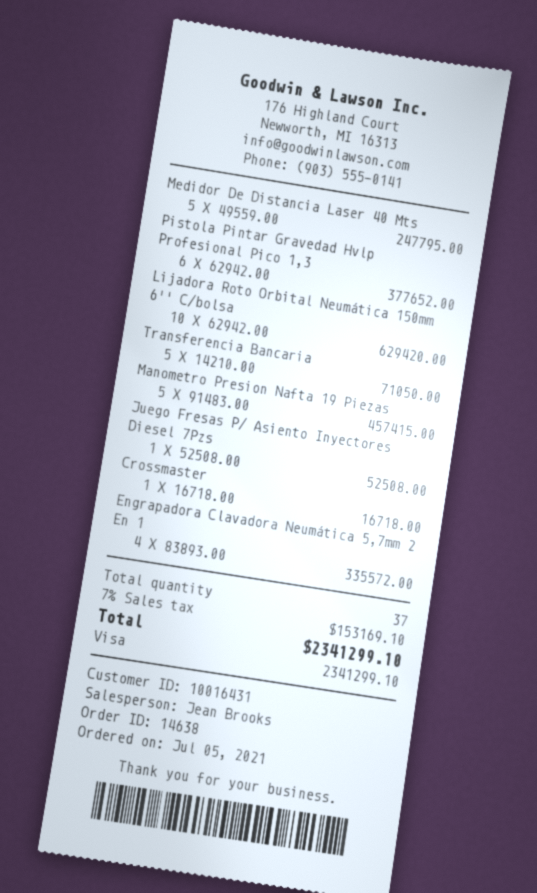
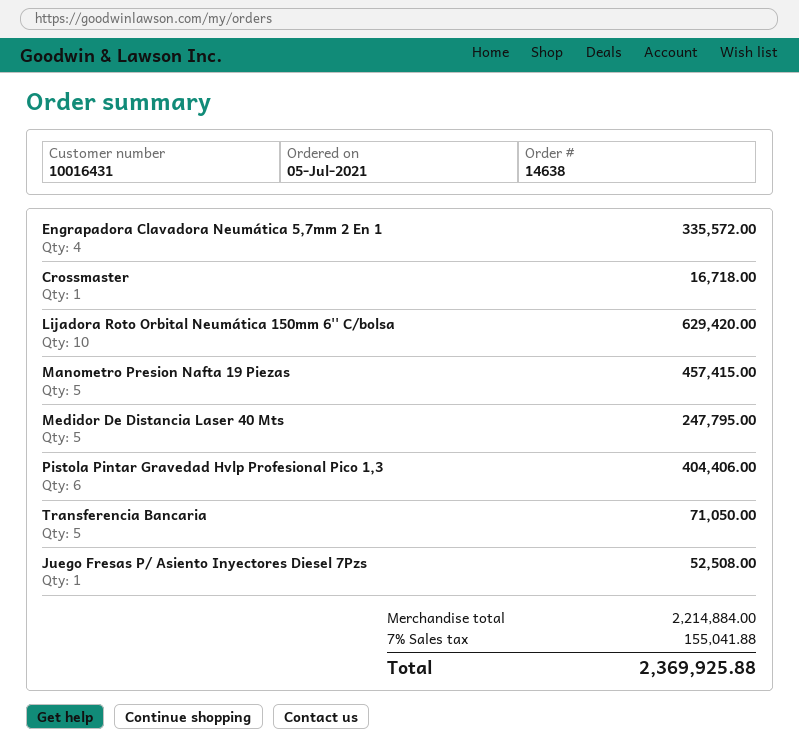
Pistola Pintar Gravedad Hvlp Profesional Pico 1,3: 6 for 377652.00 -> 6 for 404406.00
tax: 7% = 153169.10 -> 7% = 155041.88
total: 2341299.10 -> 2369925.88

